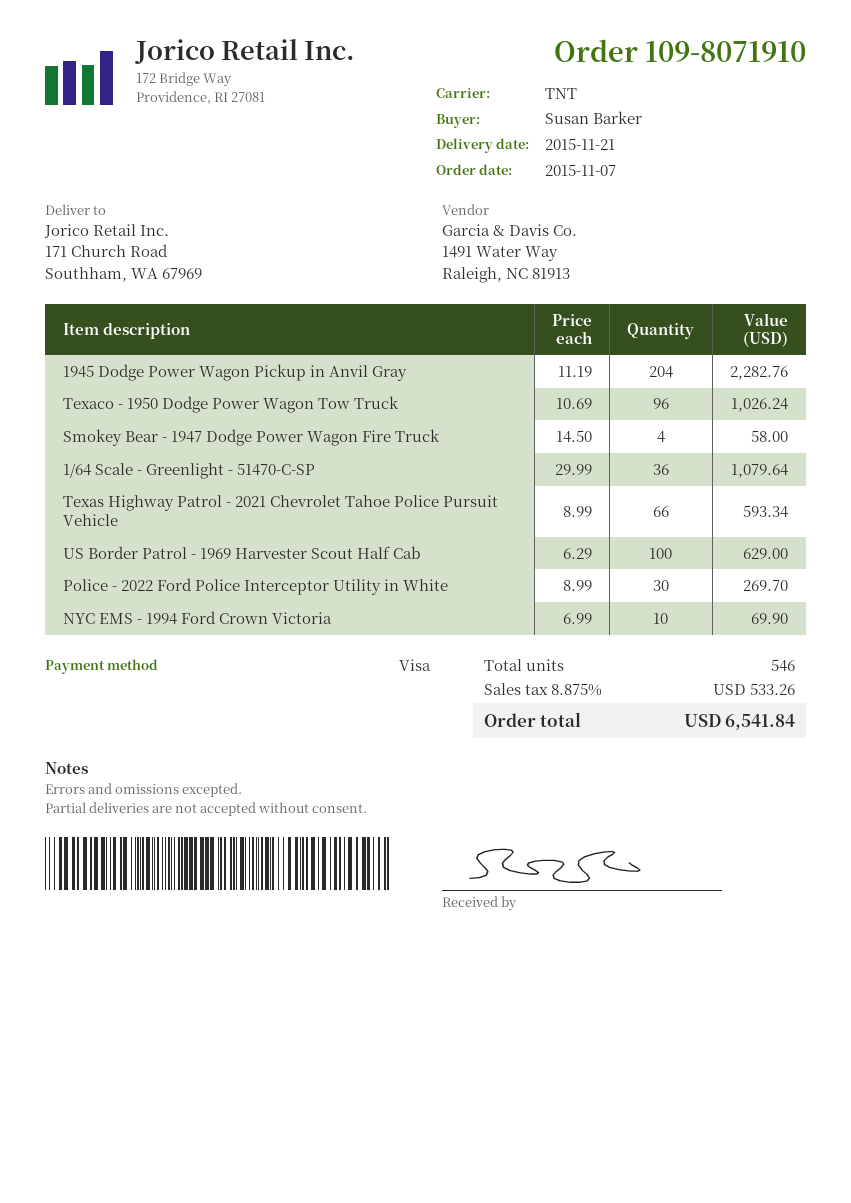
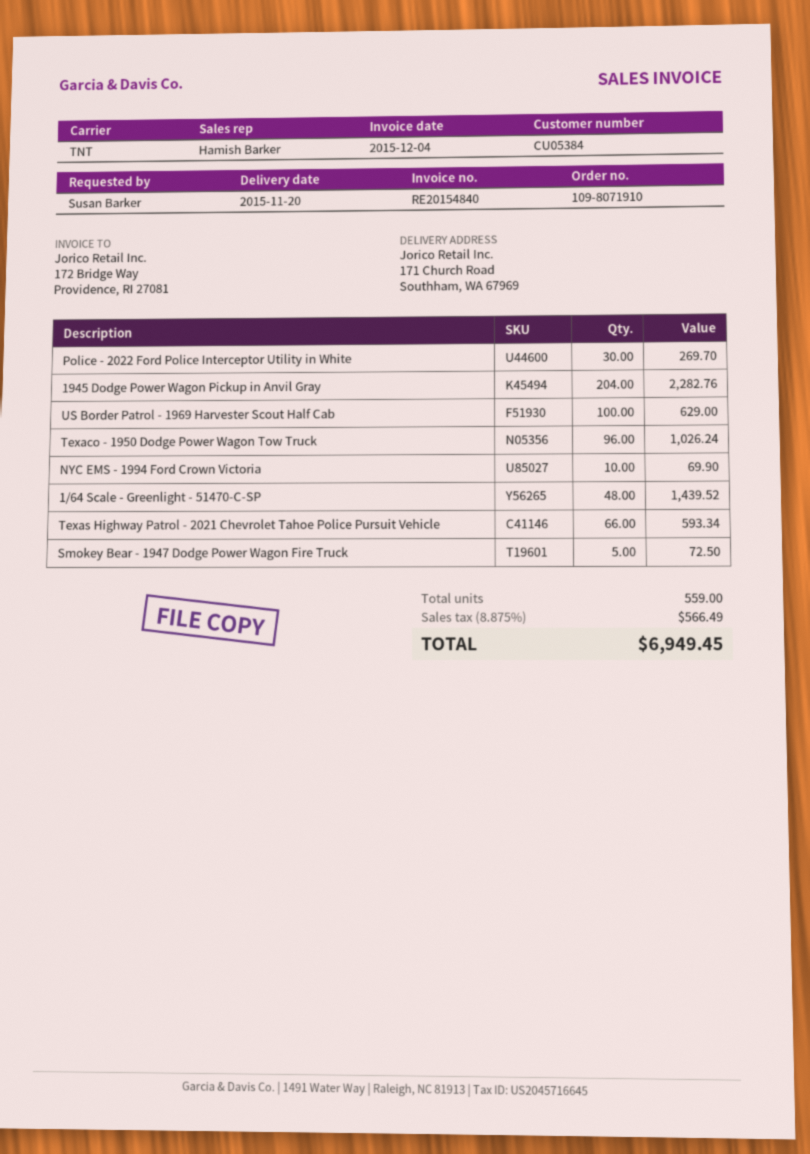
delivery date: 2015-11-21 -> 2015-11-20
Smokey Bear - 1947 Dodge Power Wagon Fire Truck: 4 for 58.00 -> 5 for 72.50
1/64 Scale - Greenlight - 51470-C-SP: 36 for 1079.64 -> 48 for 1439.52
total quantity: 546 -> 559
tax: 8.875% = 533.26 -> 8.875% = 566.49
total: 6541.84 -> 6949.45

